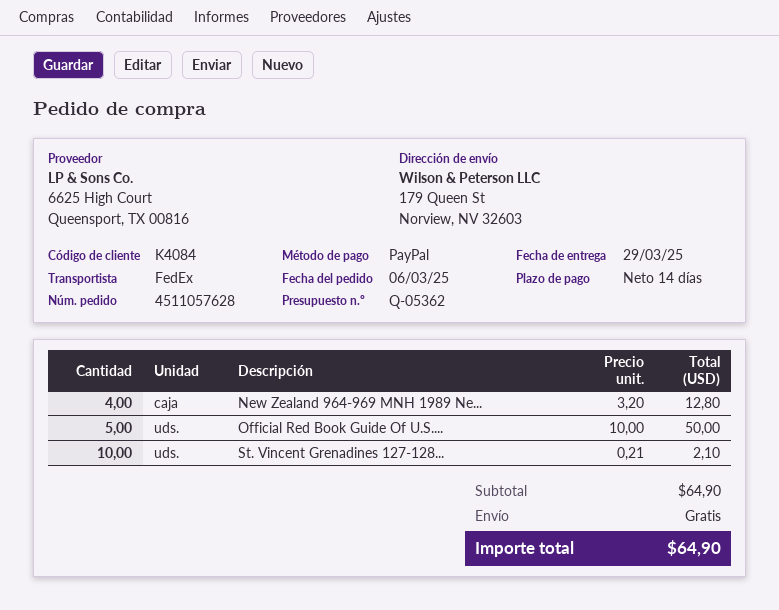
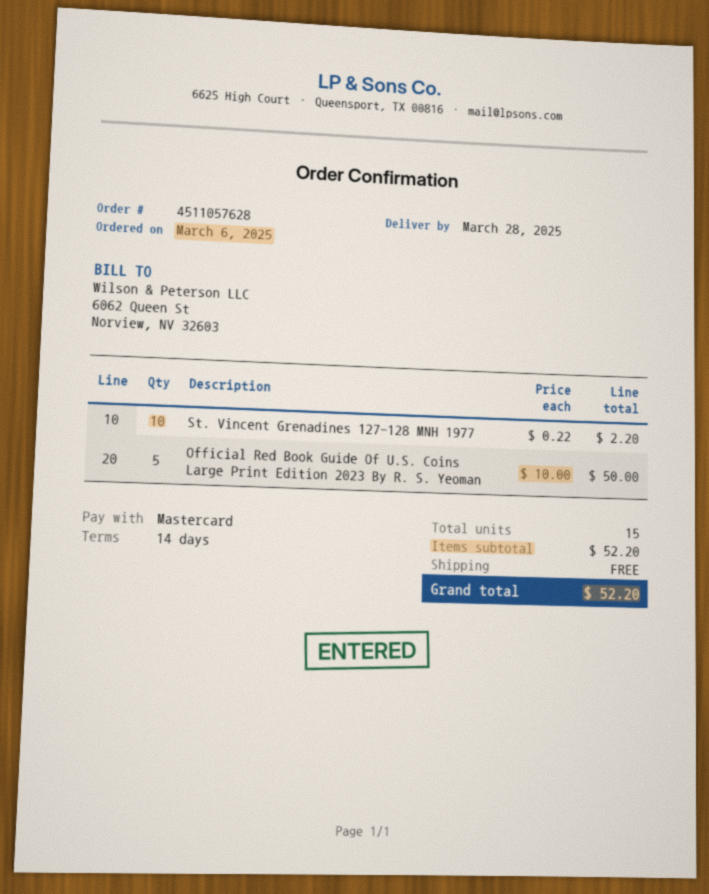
delivery date: 2025-03-29 -> 2025-03-28
payment method: PayPal -> Mastercard
New Zealand 964-969 MNH 1989 Ne...: 4 x 3.20 = 12.80 -> none
St. Vincent Grenadines 127-128...: 10 x 0.21 = 2.10 -> 10 x 0.22 = 2.20
subtotal: 64.90 -> 52.20
total: 64.90 -> 52.20

